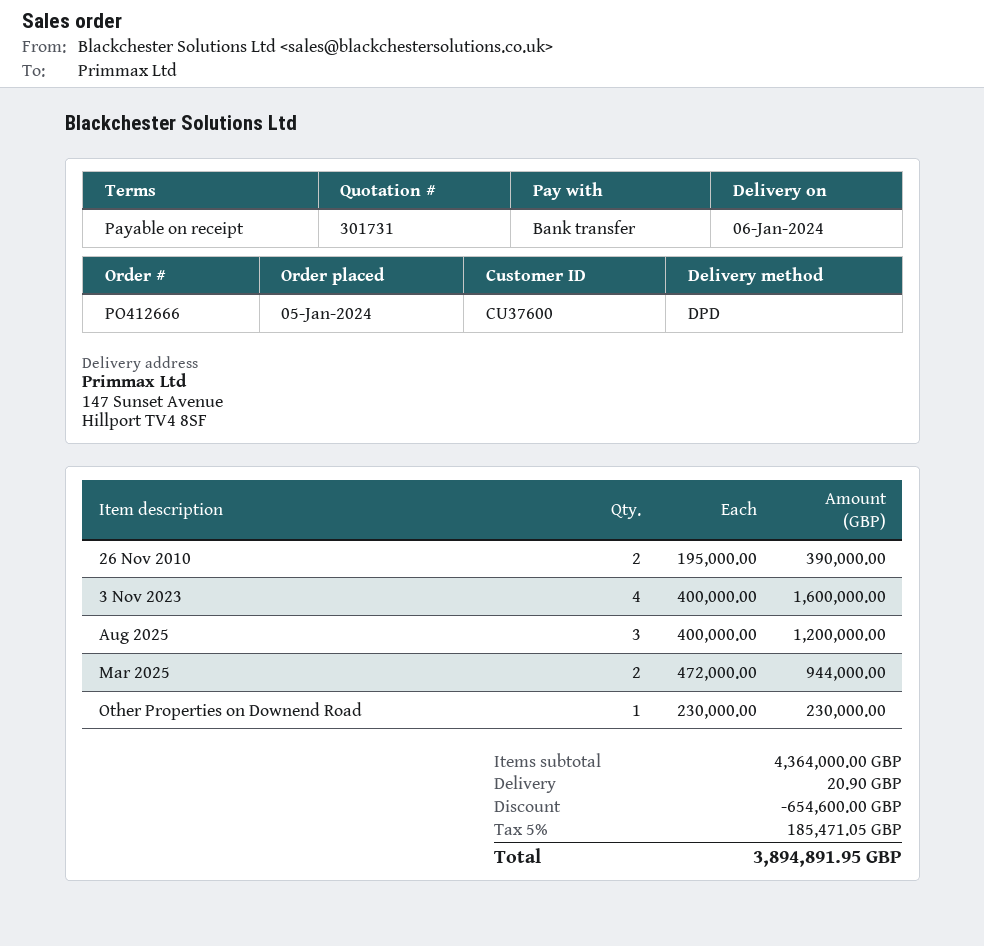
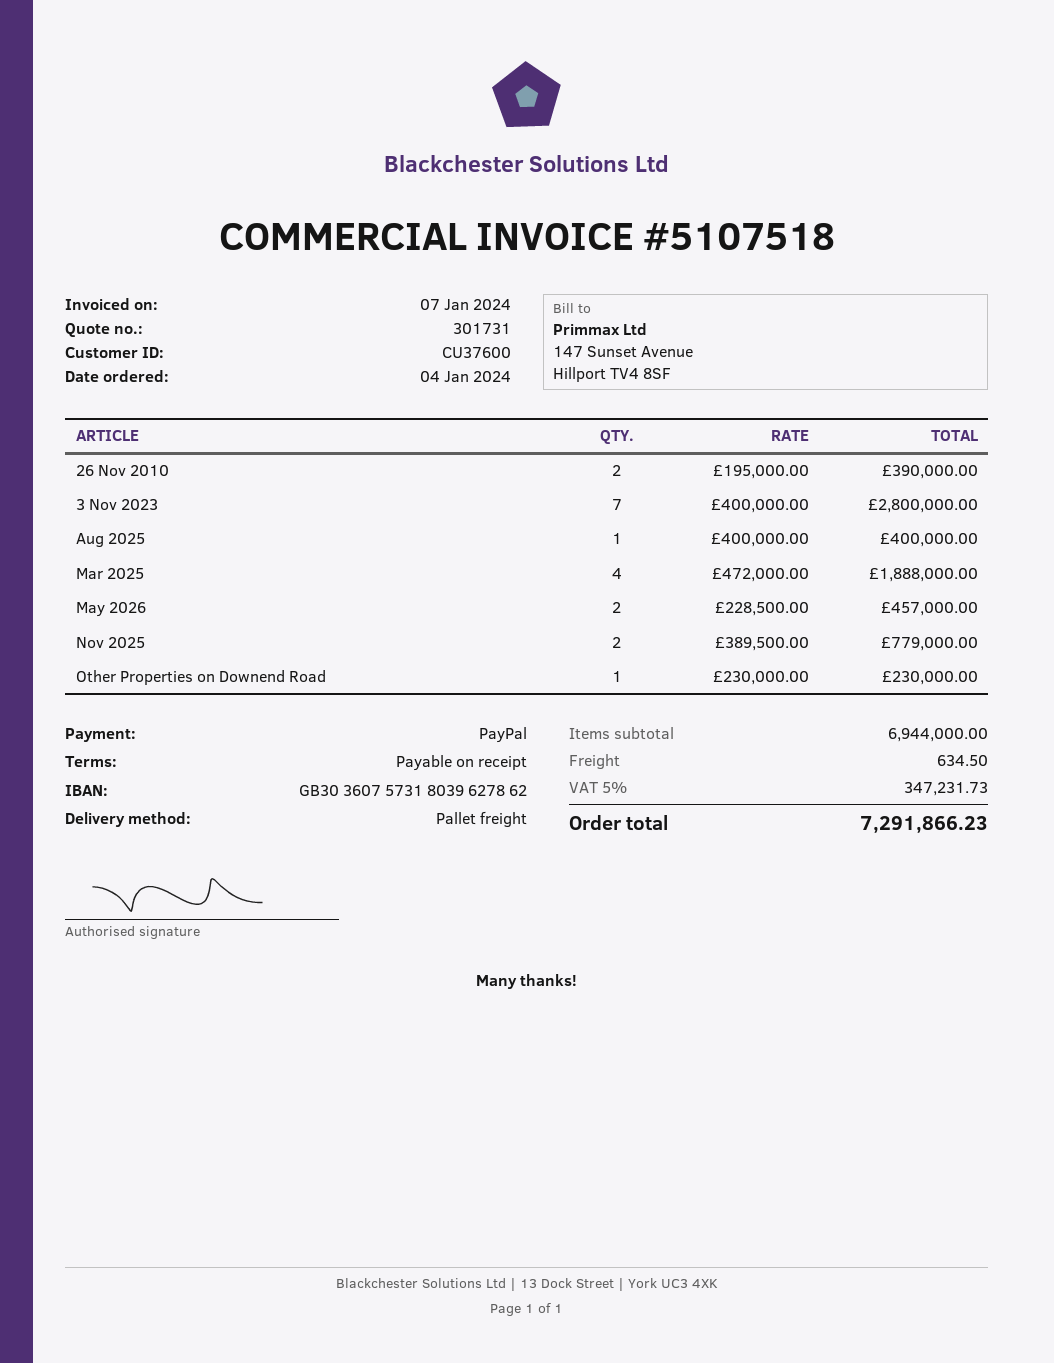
order date: 2024-01-05 -> 2024-01-04
payment method: bank transfer -> PayPal
shipping method: DPD -> pallet freight
3 Nov 2023: 4 x 400000.00 = 1600000.00 -> 7 x 400000.00 = 2800000.00
Aug 2025: 3 x 400000.00 = 1200000.00 -> 1 x 400000.00 = 400000.00
Mar 2025: 2 x 472000.00 = 944000.00 -> 4 x 472000.00 = 1888000.00
May 2026: none -> 2 x 228500.00 = 457000.00
Nov 2025: none -> 2 x 389500.00 = 779000.00
subtotal: 4364000.00 -> 6944000.00
discount: 654600.00 -> none
shipping: 20.90 -> 634.50
tax: 5% = 185471.05 -> 5% = 347231.73
total: 3894891.95 -> 7291866.23

